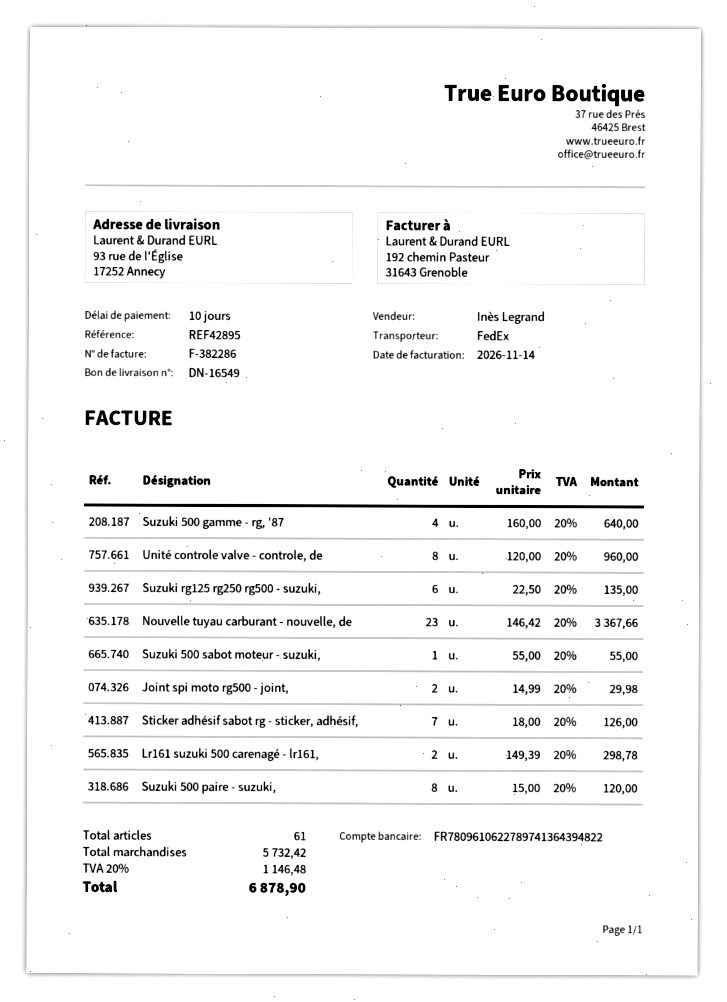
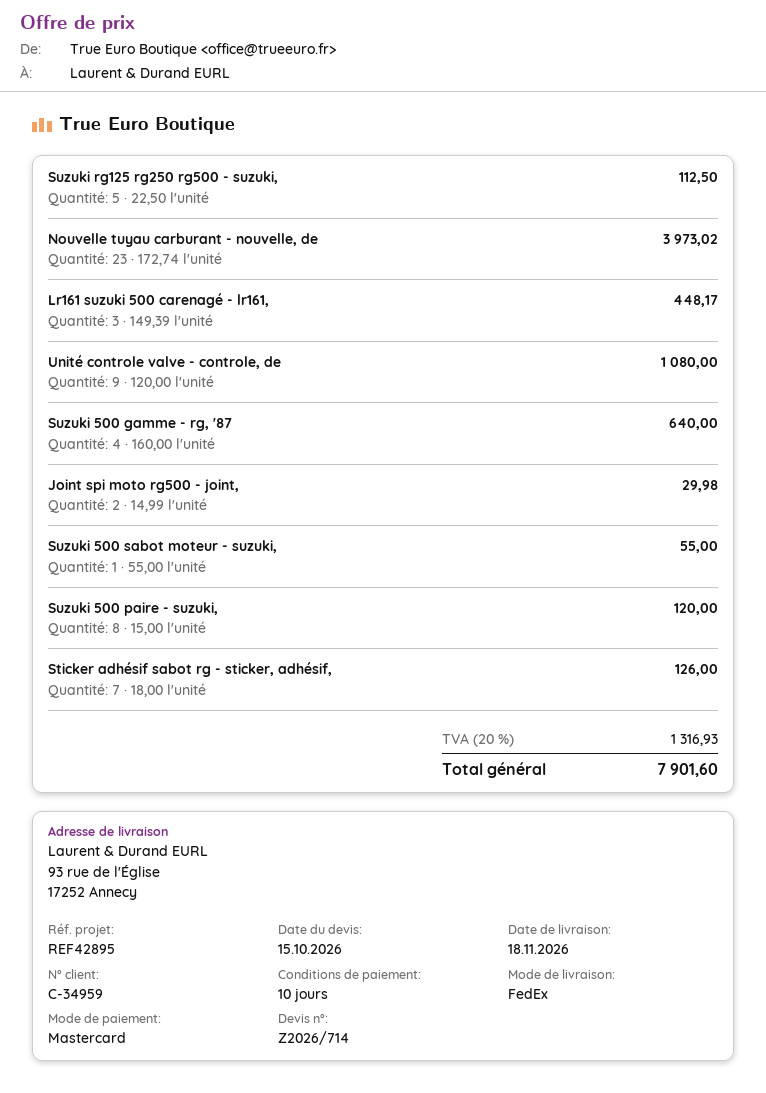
Unité controle valve - controle, de: 8 x 120.00 = 960.00 -> 9 x 120.00 = 1080.00
Suzuki rg125 rg250 rg500 - suzuki,: 6 x 22.50 = 135.00 -> 5 x 22.50 = 112.50
Nouvelle tuyau carburant - nouvelle, de: 23 x 146.42 = 3367.66 -> 23 x 172.74 = 3973.02
Lr161 suzuki 500 carenagé - lr161,: 2 x 149.39 = 298.78 -> 3 x 149.39 = 448.17
tax: 20% = 1146.48 -> 20% = 1316.93
total: 6878.90 -> 7901.60

